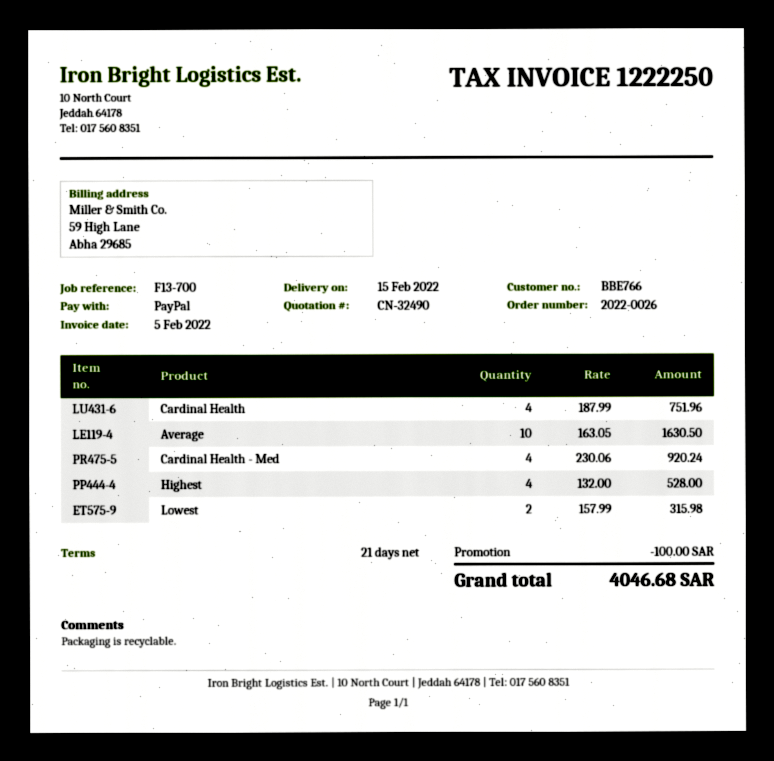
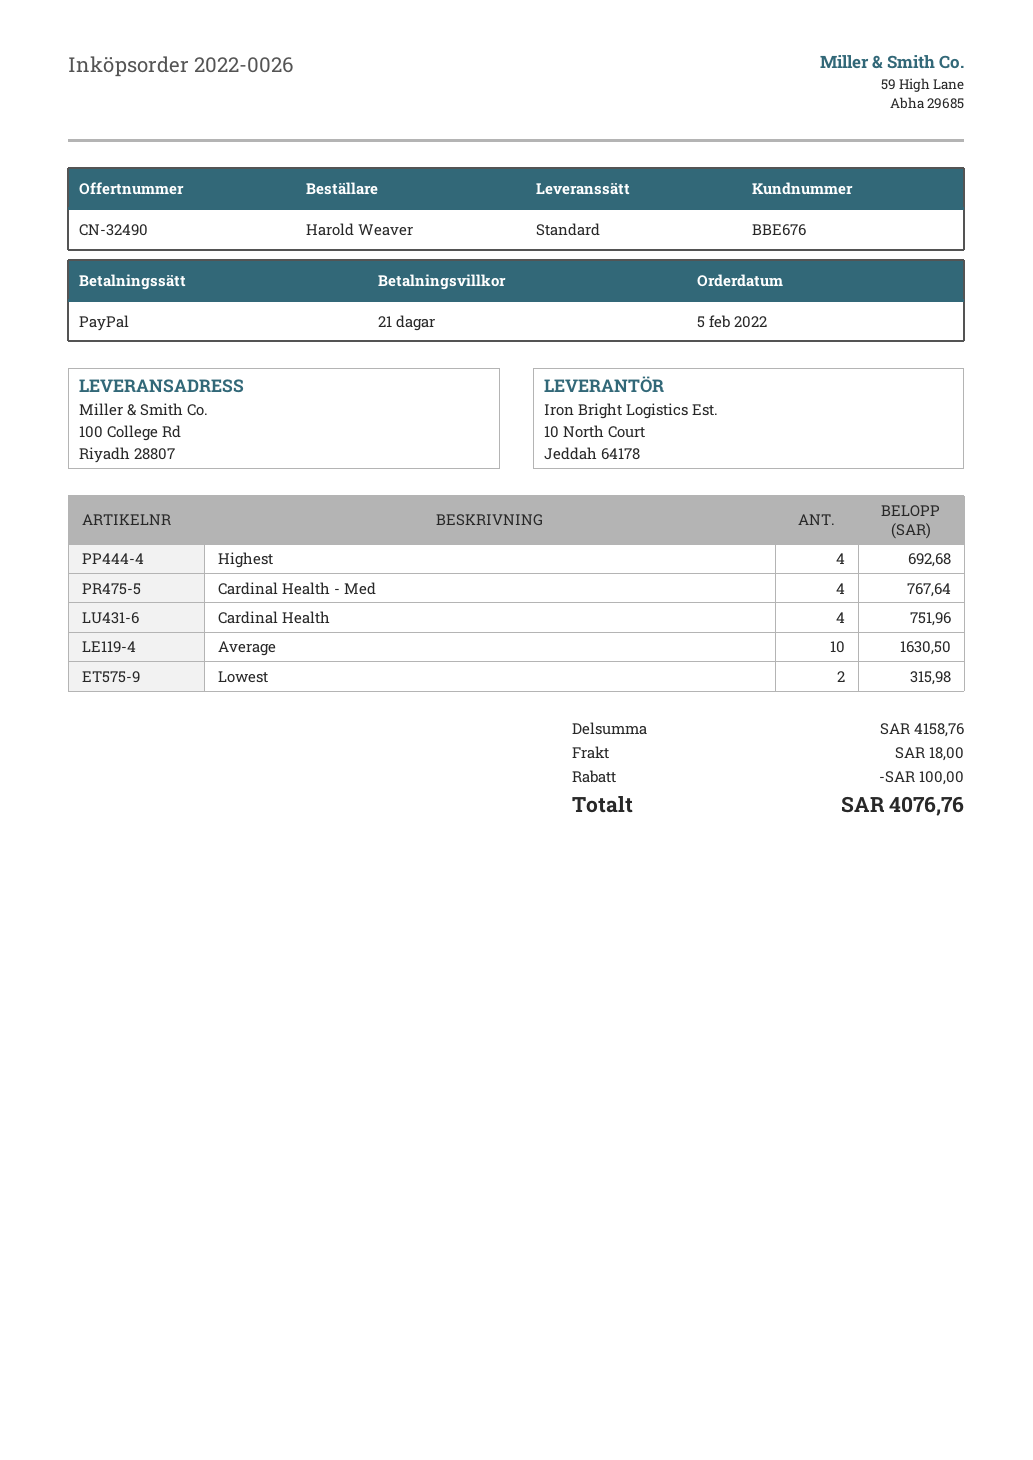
customer number: BBE766 -> BBE676
Cardinal Health - Med: 4 for 920.24 -> 4 for 767.64
Highest: 4 for 528.00 -> 4 for 692.68
shipping: none -> 18.00
total: 4046.68 -> 4076.76

